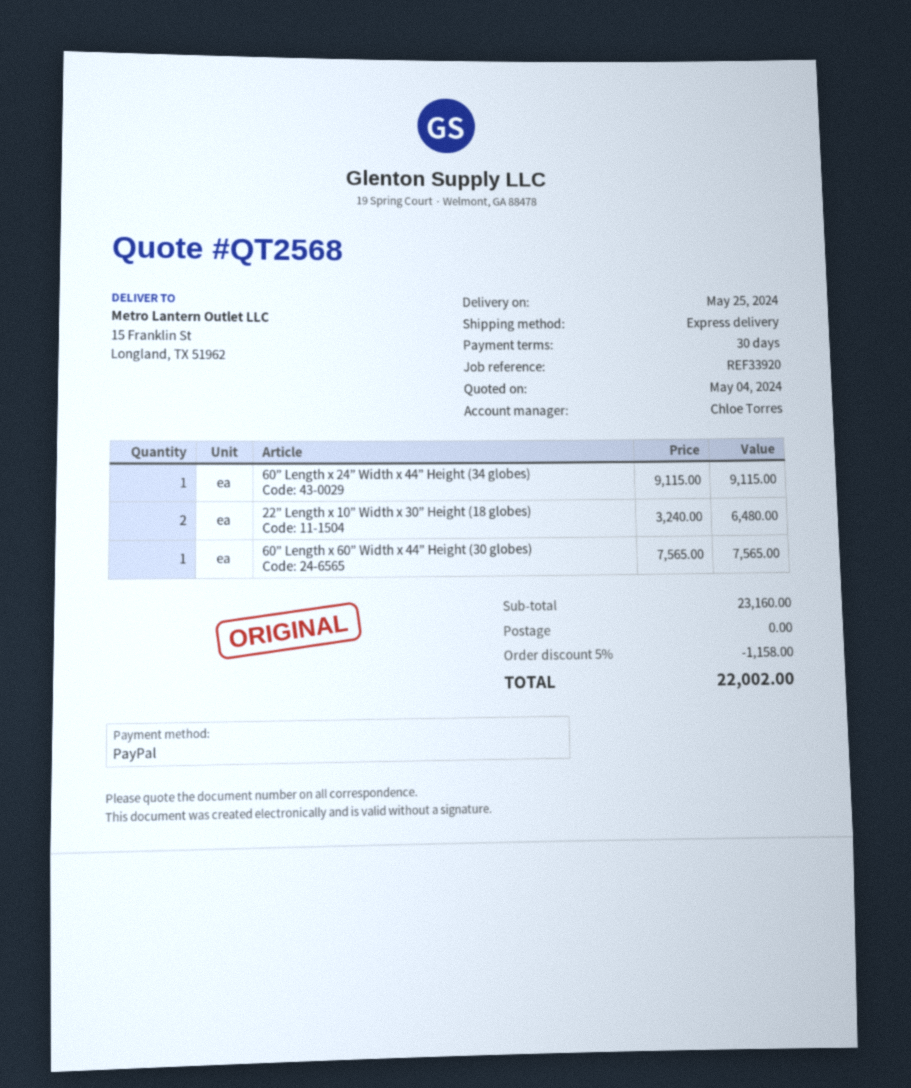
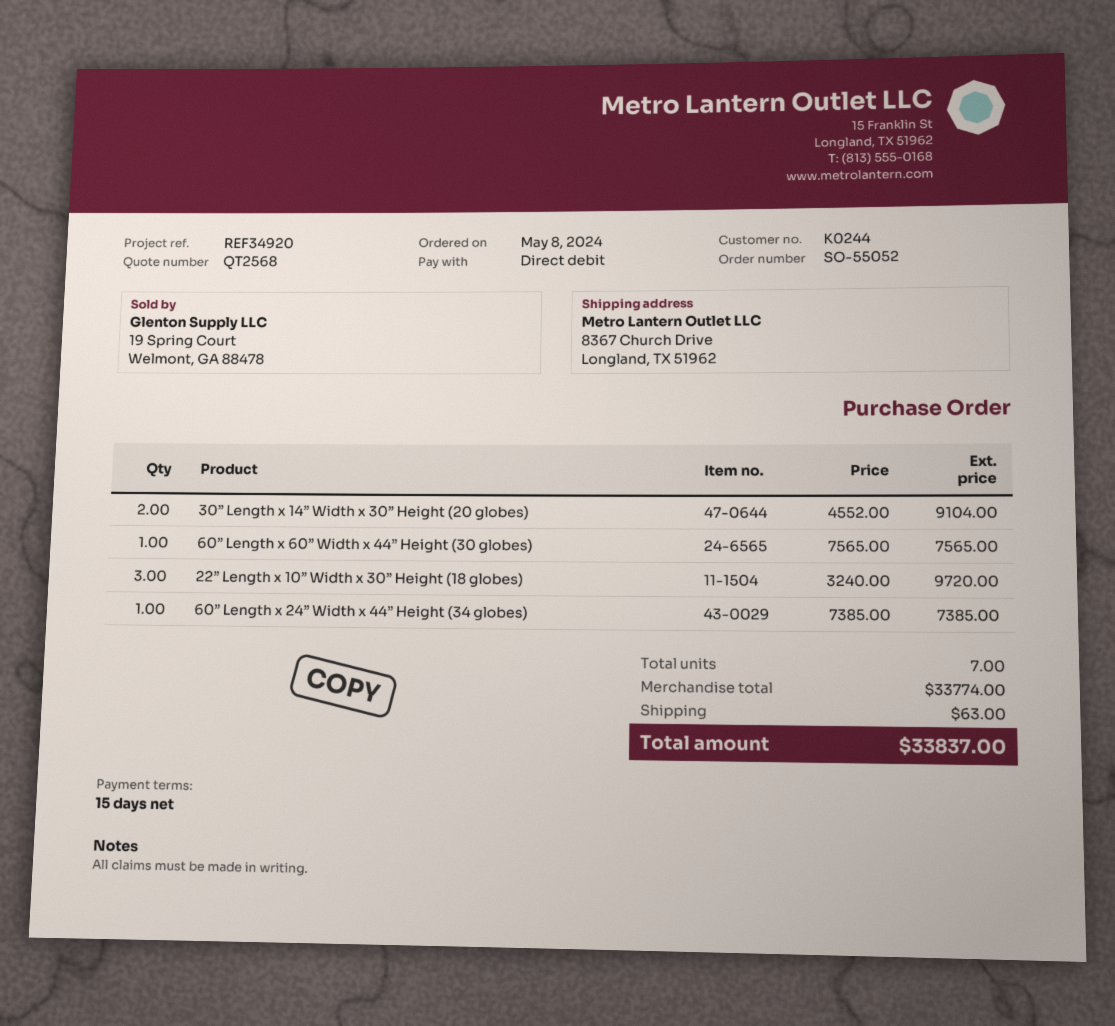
payment terms: 30 days -> 15 days
reference: REF33920 -> REF34920
payment method: PayPal -> direct debit
ship to: 15 Franklin St, Longland, TX 51962 -> 8367 Church Drive, Longland, TX 51962
60” Length x 24” Width x 44” Height (34 globes): 1 x 9115.00 = 9115.00 -> 1 x 7385.00 = 7385.00
22” Length x 10” Width x 30” Height (18 globes): 2 x 3240.00 = 6480.00 -> 3 x 3240.00 = 9720.00
30” Length x 14” Width x 30” Height (20 globes): none -> 2 x 4552.00 = 9104.00
subtotal: 23160.00 -> 33774.00
discount: 5% = 1158.00 -> none
shipping: 0.00 -> 63.00
total: 22002.00 -> 33837.00

